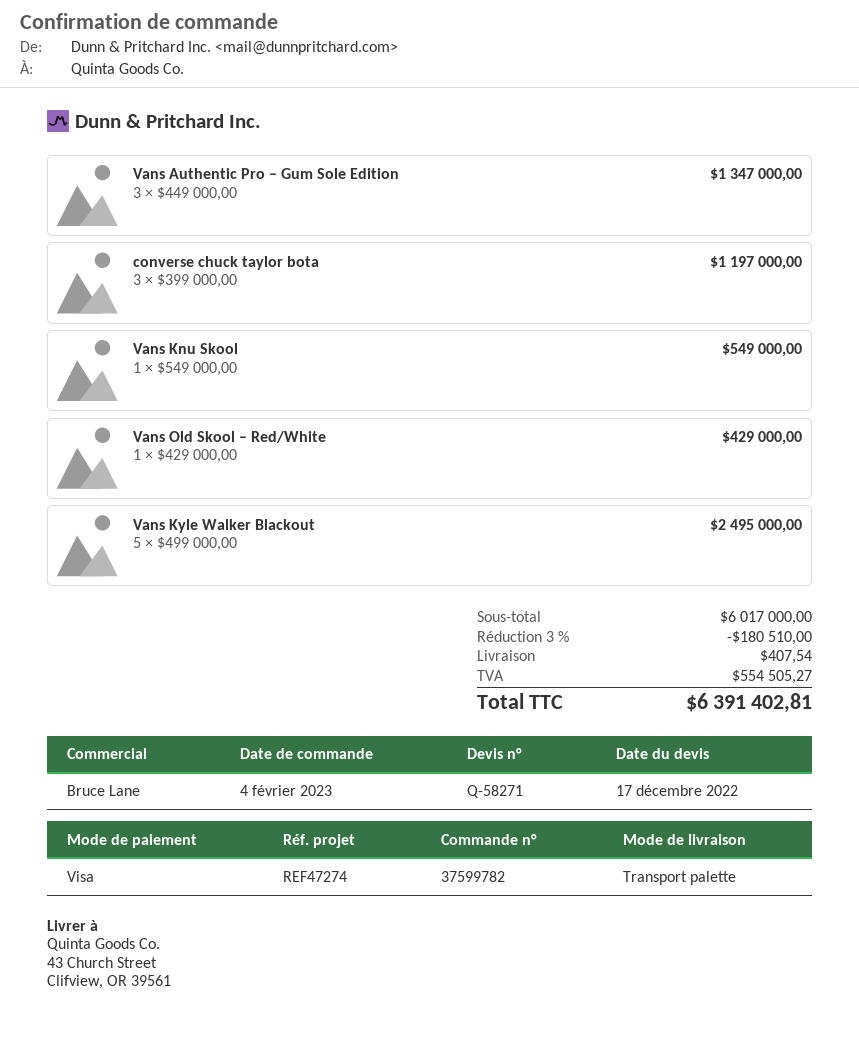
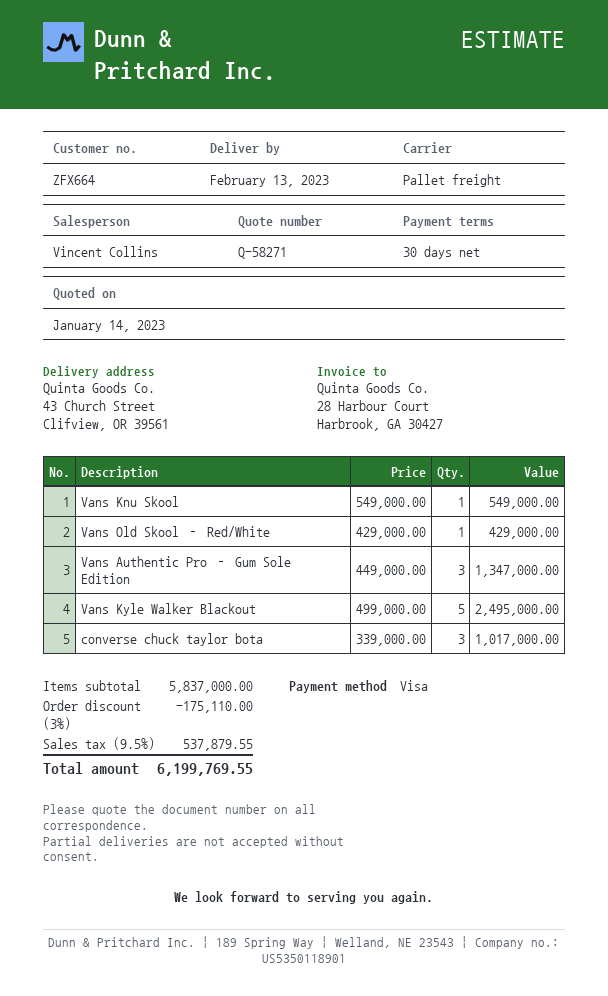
quote date: 2022-12-17 -> 2023-01-14
sales rep: Bruce Lane -> Vincent Collins
converse chuck taylor bota: 3 x 399000.00 = 1197000.00 -> 3 x 339000.00 = 1017000.00
subtotal: 6017000.00 -> 5837000.00
discount: 3% = 180510.00 -> 3% = 175110.00
shipping: 407.54 -> none
tax: 554505.27 -> 537879.55
total: 6391402.81 -> 6199769.55

